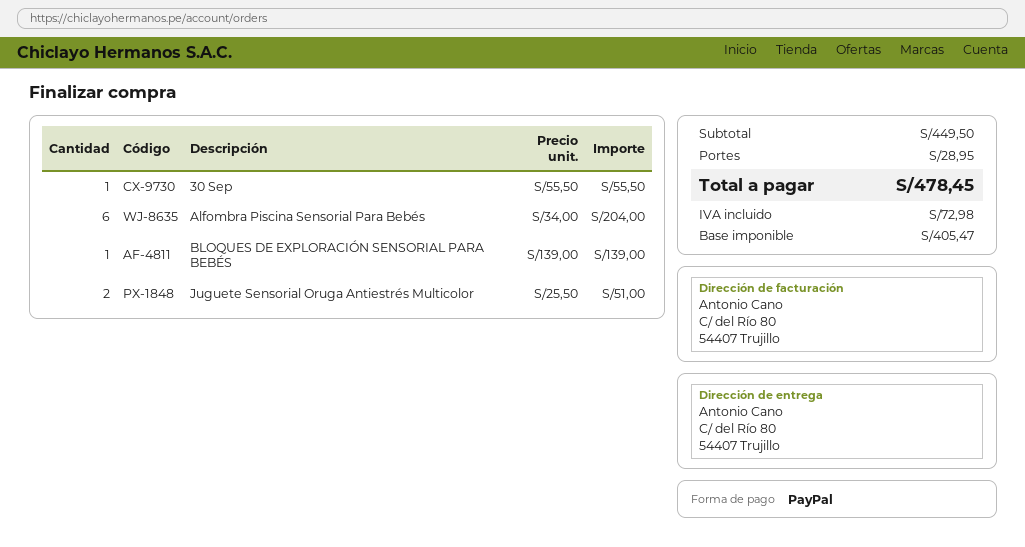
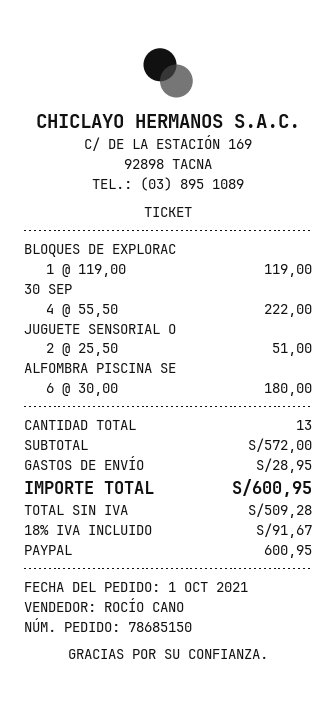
30 Sep: 1 x 55.50 = 55.50 -> 4 x 55.50 = 222.00
Alfombra Piscina Sensorial Para Bebés: 6 x 34.00 = 204.00 -> 6 x 30.00 = 180.00
BLOQUES DE EXPLORACIÓN SENSORIAL PARA BEBÉS: 1 x 139.00 = 139.00 -> 1 x 119.00 = 119.00
subtotal: 449.50 -> 572.00
net: 405.47 -> 509.28
tax: 72.98 -> 91.67
total: 478.45 -> 600.95

